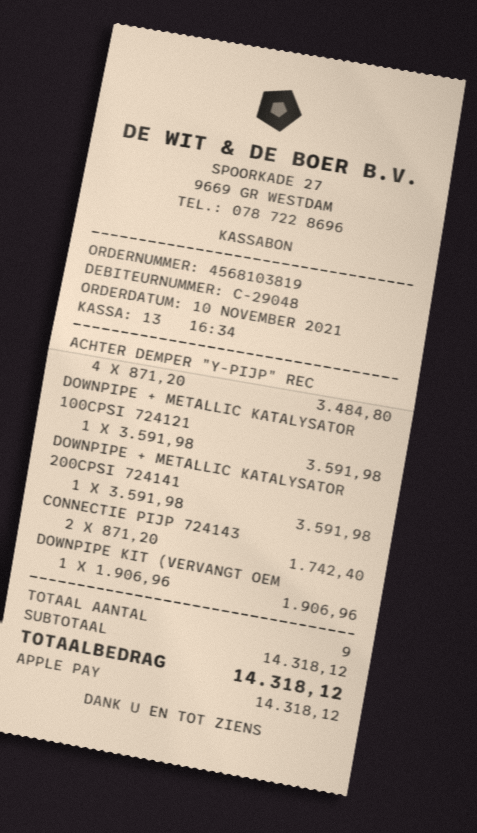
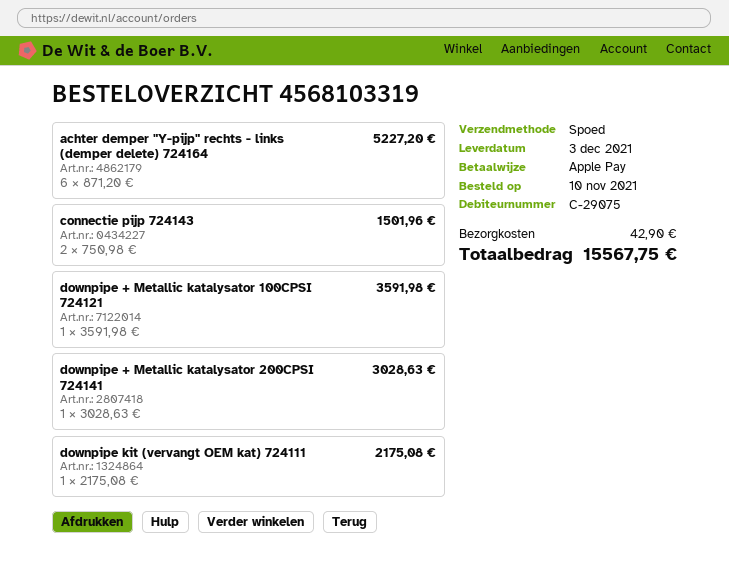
order number: 4568103819 -> 4568103319
customer number: C-29048 -> C-29075
ACHTER DEMPER "Y-PIJP" REC: 4 x 871.20 = 3484.80 -> 6 x 871.20 = 5227.20
DOWNPIPE + METALLIC KATALYSATOR 200CPSI 724141: 1 x 3591.98 = 3591.98 -> 1 x 3028.63 = 3028.63
CONNECTIE PIJP 724143: 2 x 871.20 = 1742.40 -> 2 x 750.98 = 1501.96
DOWNPIPE KIT (VERVANGT OEM: 1 x 1906.96 = 1906.96 -> 1 x 2175.08 = 2175.08
shipping: none -> 42.90
total: 14318.12 -> 15567.75

